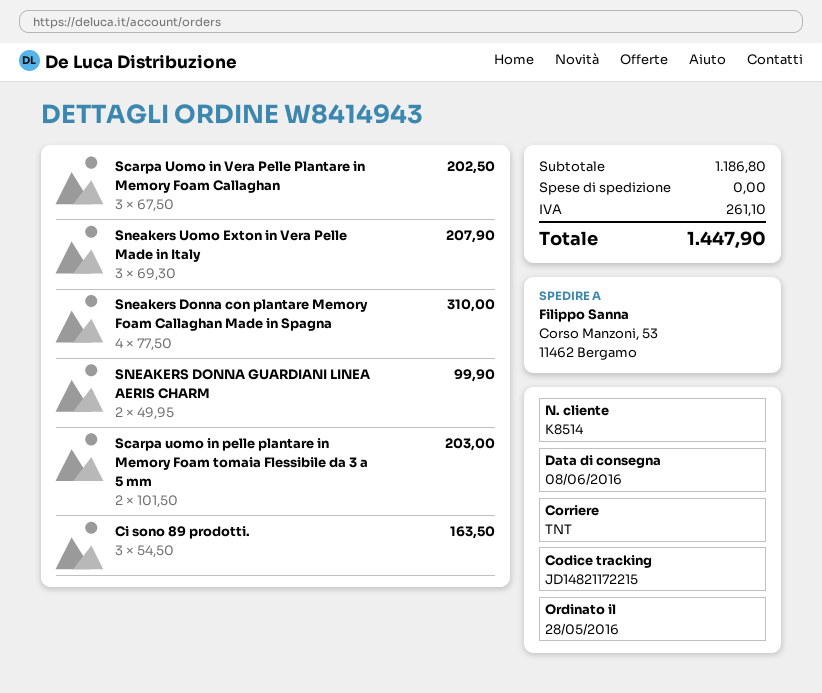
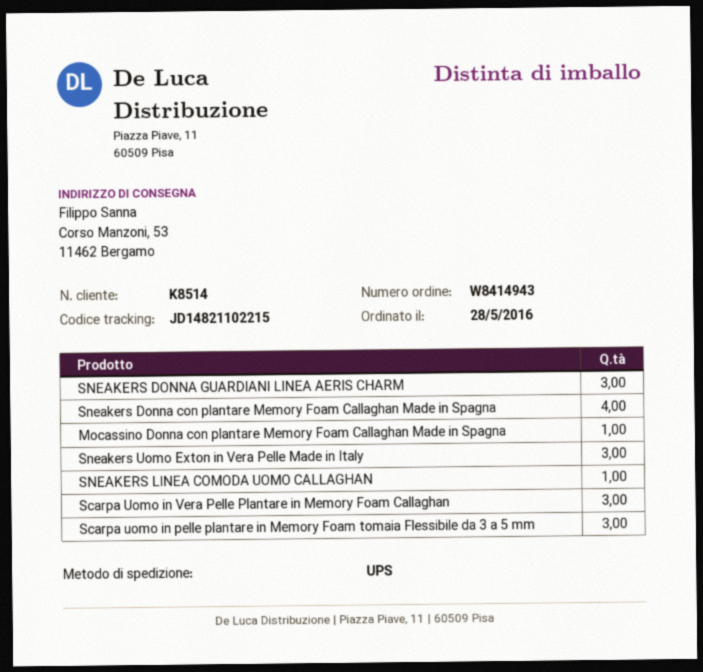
shipping method: TNT -> UPS
tracking number: JD14821172215 -> JD14821102215
SNEAKERS DONNA GUARDIANI LINEA AERIS CHARM: 2 -> 3
Scarpa uomo in pelle plantare in Memory Foam tomaia Flessibile da 3 a 5 mm: 2 -> 3
Ci sono 89 prodotti.: 3 -> none
Mocassino Donna con plantare Memory Foam Callaghan Made in Spagna: none -> 1
SNEAKERS LINEA COMODA UOMO CALLAGHAN: none -> 1

